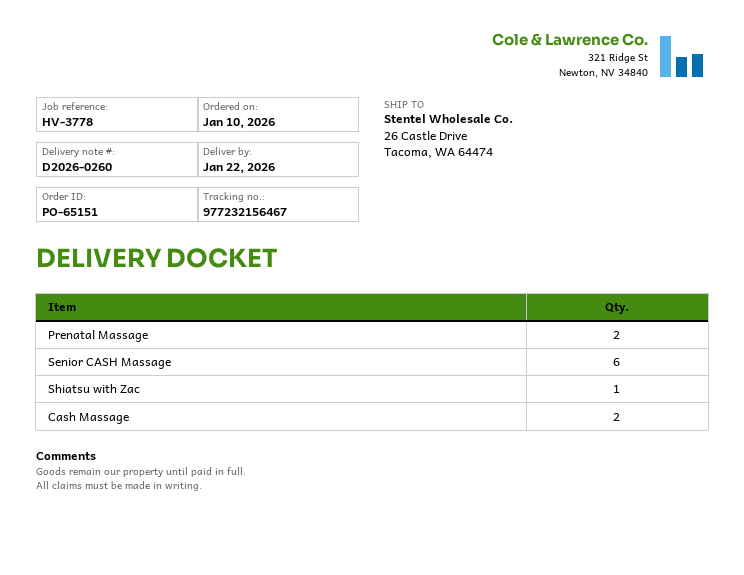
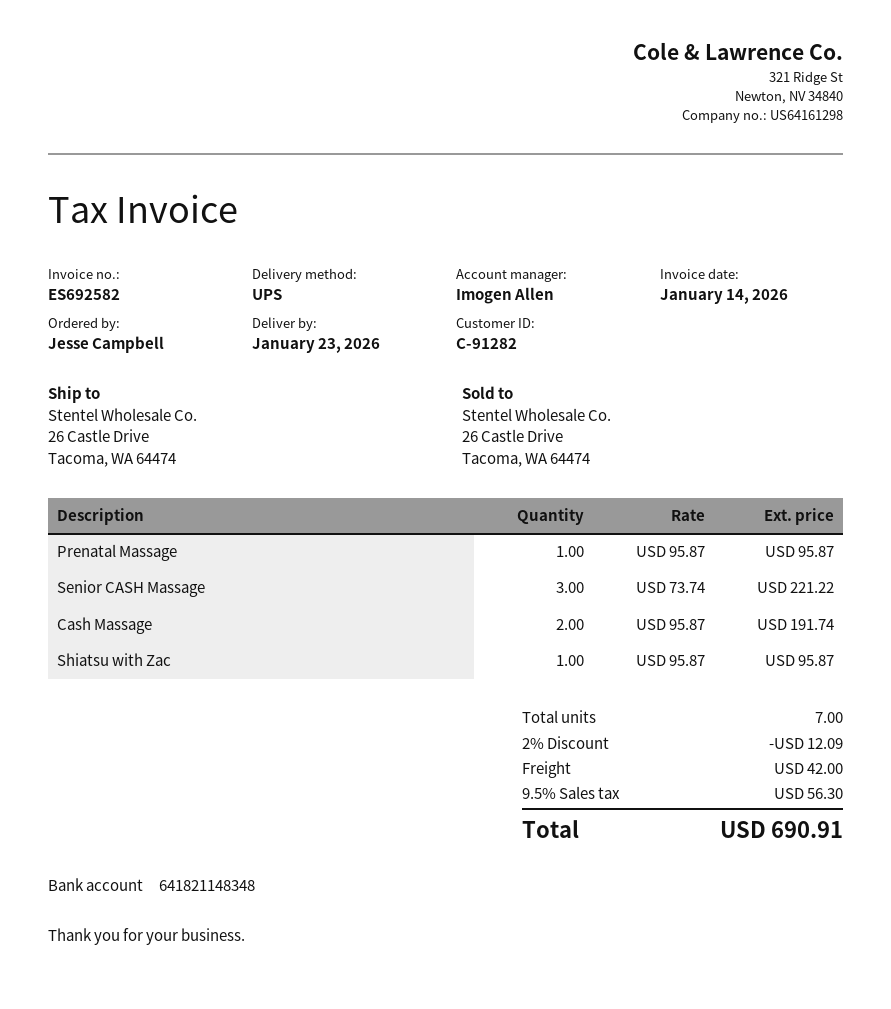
delivery date: 2026-01-22 -> 2026-01-23
Prenatal Massage: 2 -> 1
Senior CASH Massage: 6 -> 3

